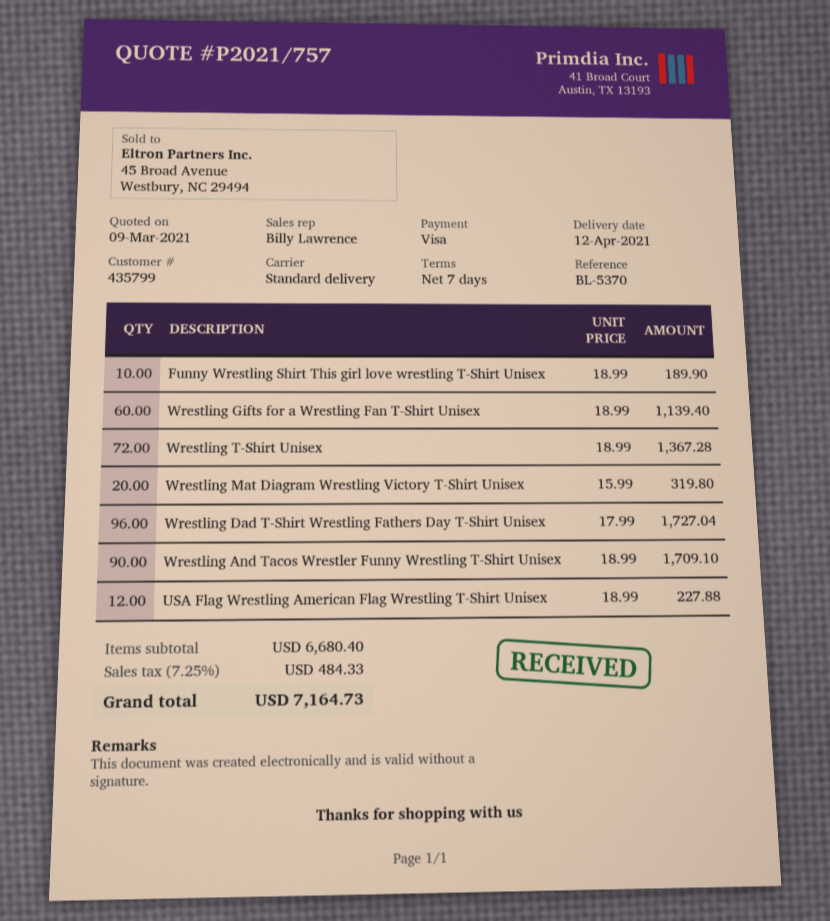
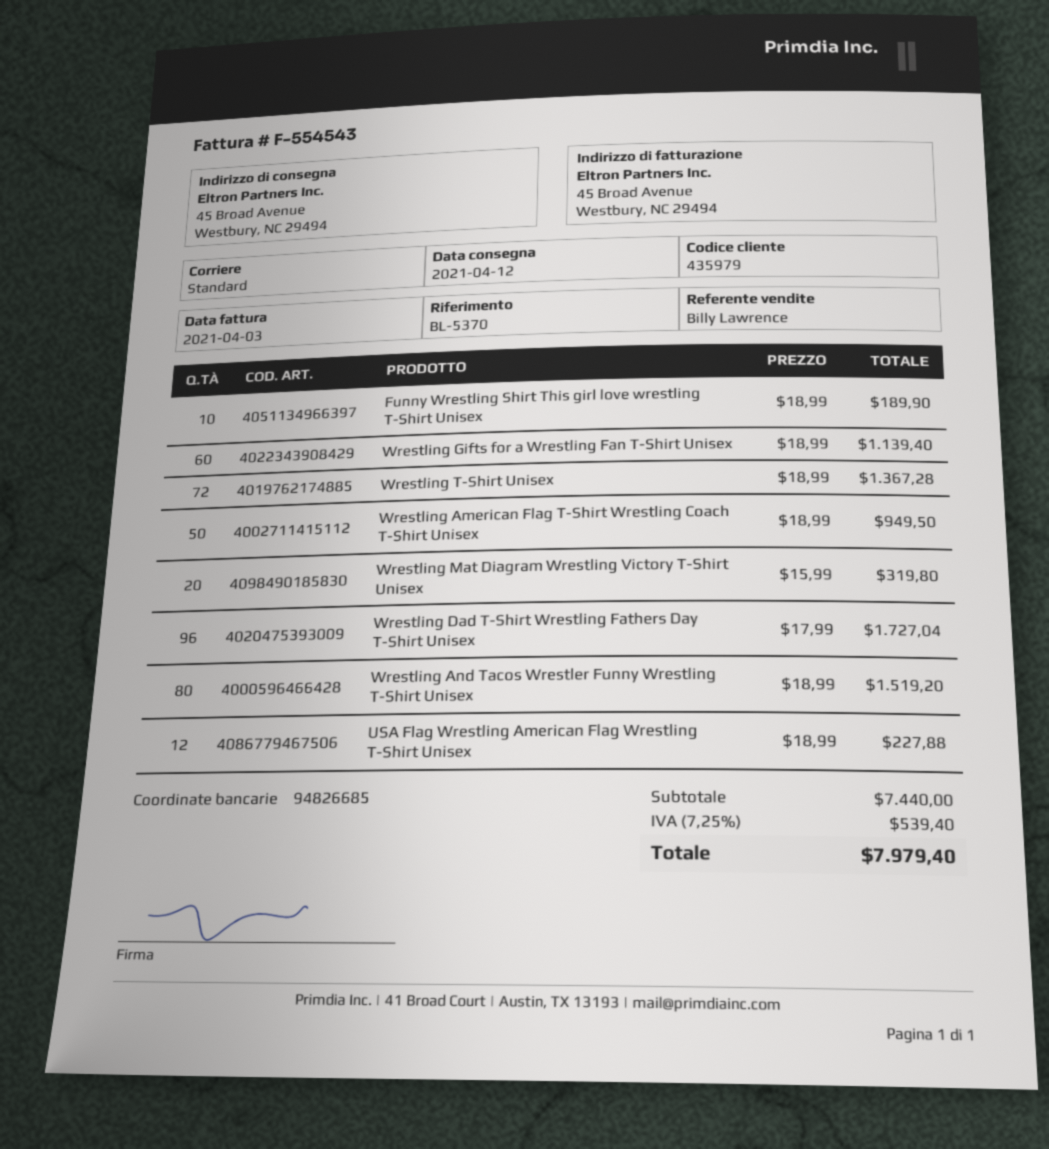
customer number: 435799 -> 435979
Wrestling And Tacos Wrestler Funny Wrestling T-Shirt Unisex: 90 x 18.99 = 1709.10 -> 80 x 18.99 = 1519.20
Wrestling American Flag T-Shirt Wrestling Coach T-Shirt Unisex: none -> 50 x 18.99 = 949.50
subtotal: 6680.40 -> 7440.00
tax: 7.25% = 484.33 -> 7.25% = 539.40
total: 7164.73 -> 7979.40

